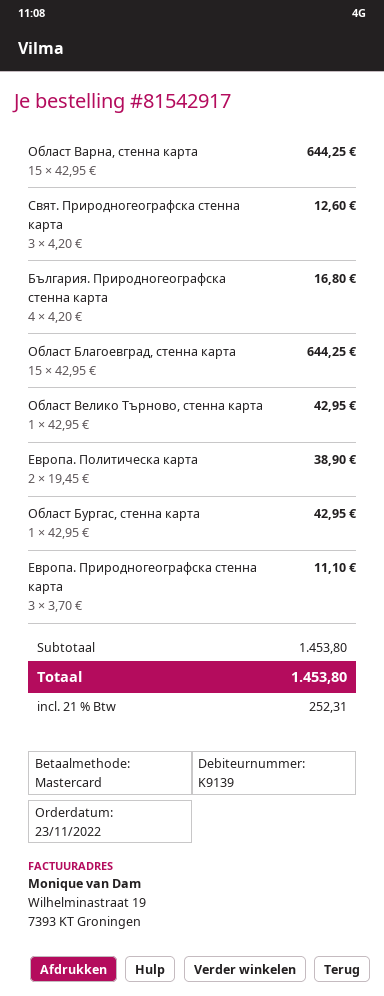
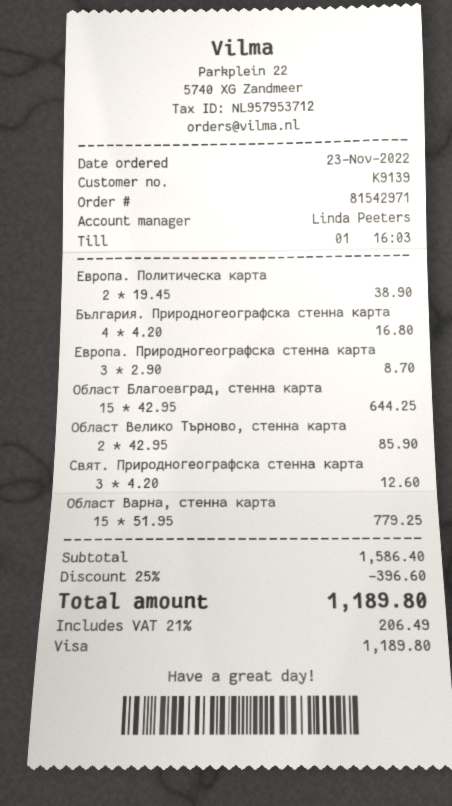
order number: 81542917 -> 81542971
payment method: Mastercard -> Visa
Област Варна, стенна карта: 15 x 42.95 = 644.25 -> 15 x 51.95 = 779.25
Област Велико Търново, стенна карта: 1 x 42.95 = 42.95 -> 2 x 42.95 = 85.90
Област Бургас, стенна карта: 1 x 42.95 = 42.95 -> none
Европа. Природногеографска стенна карта: 3 x 3.70 = 11.10 -> 3 x 2.90 = 8.70
subtotal: 1453.80 -> 1586.40
discount: none -> 25% = 396.60
tax: 21% = 252.31 -> 21% = 206.49
total: 1453.80 -> 1189.80

